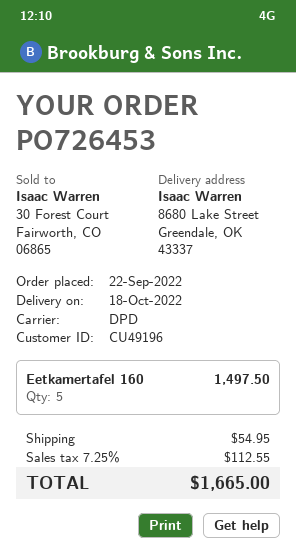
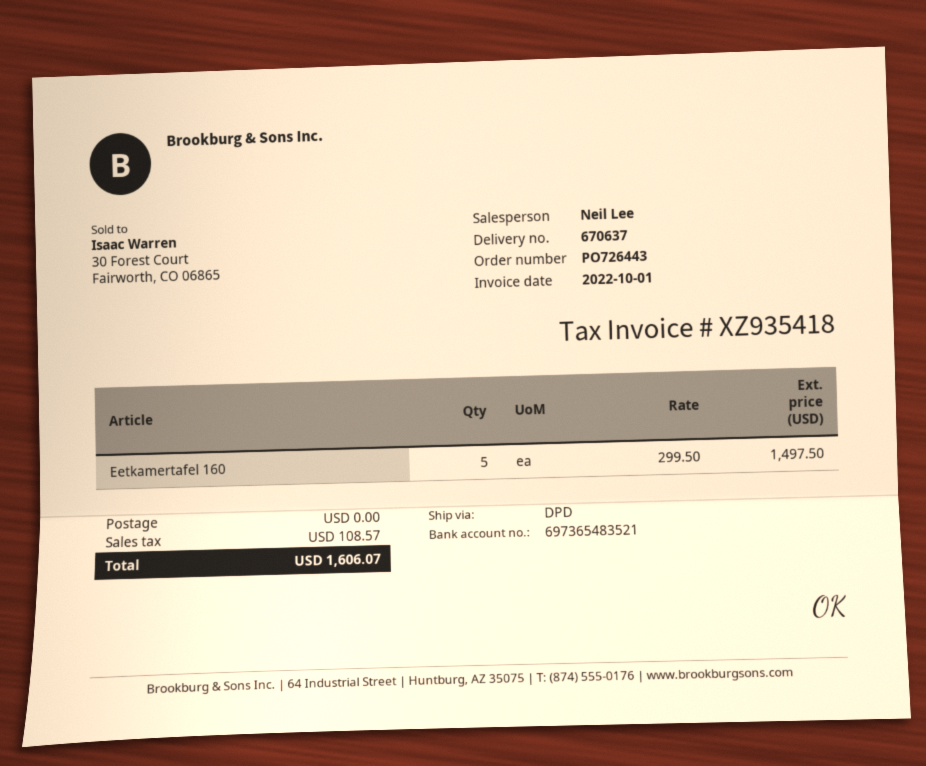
order number: PO726453 -> PO726443
shipping: 54.95 -> 0.00
tax: 112.55 -> 108.57
total: 1665.00 -> 1606.07

